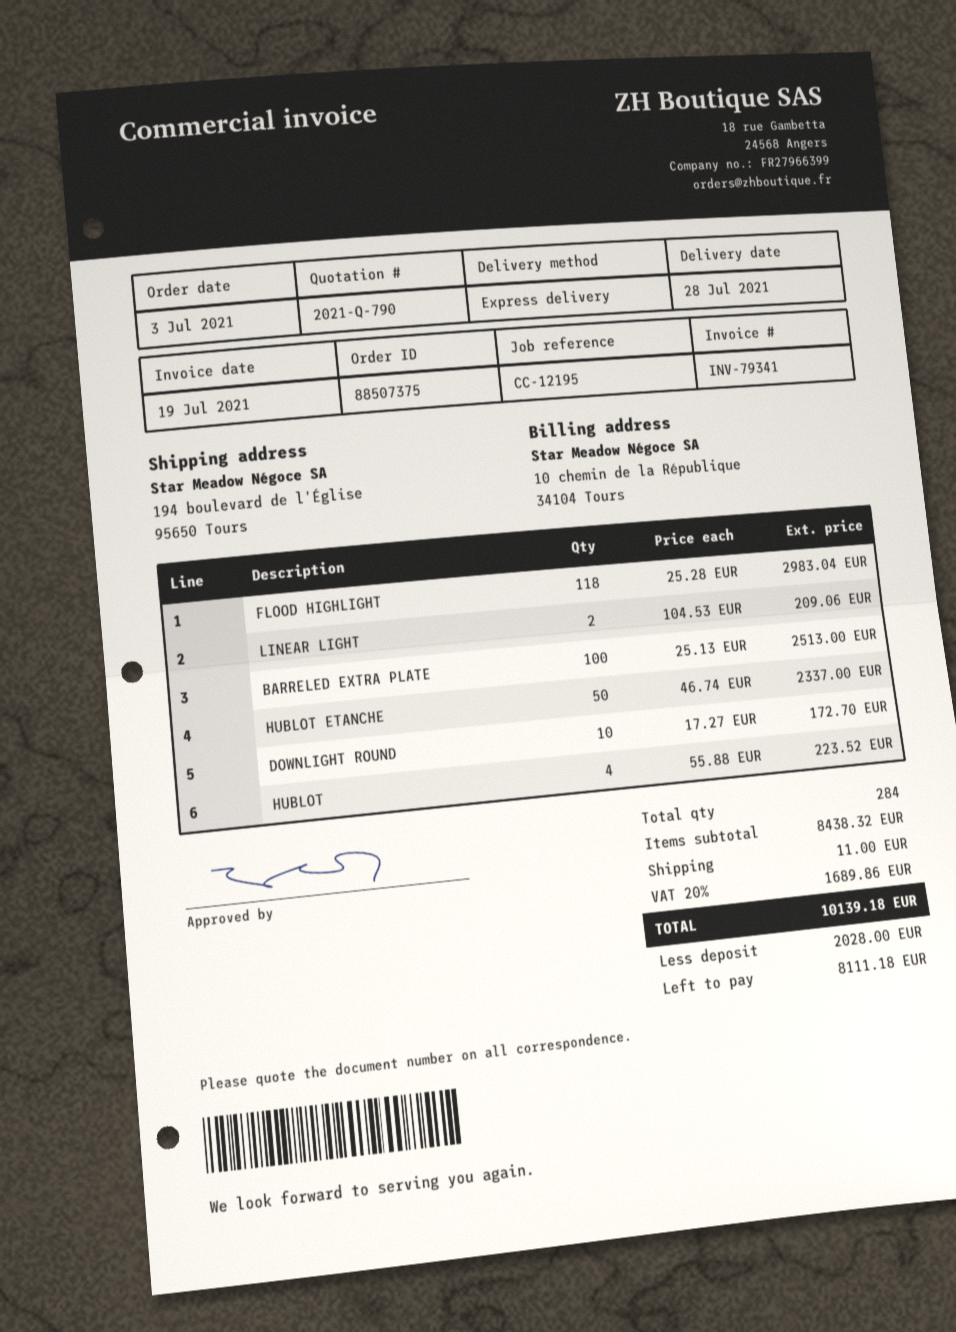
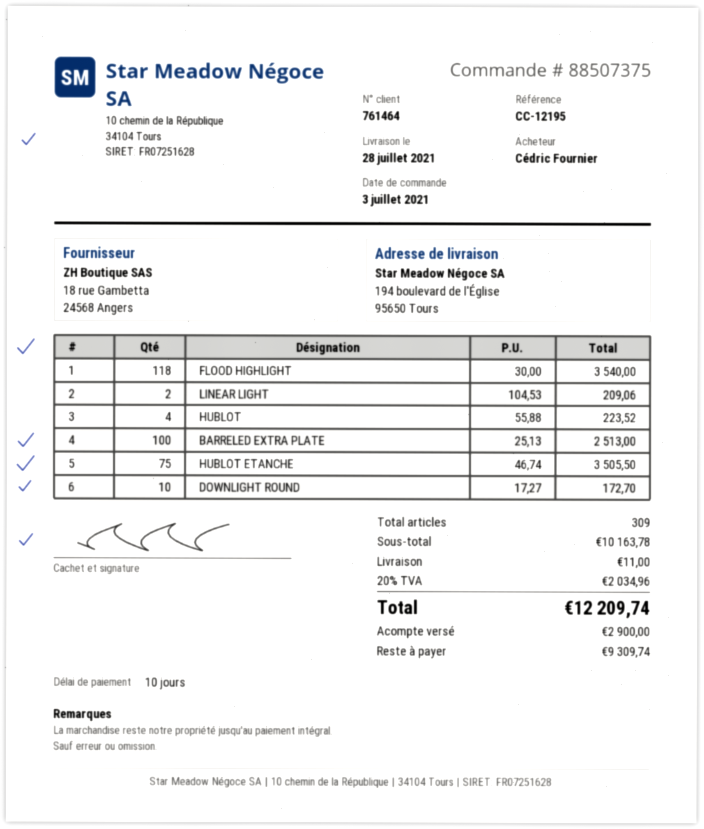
FLOOD HIGHLIGHT: 118 x 25.28 = 2983.04 -> 118 x 30.00 = 3540.00
HUBLOT ETANCHE: 50 x 46.74 = 2337.00 -> 75 x 46.74 = 3505.50
total quantity: 284 -> 309
subtotal: 8438.32 -> 10163.78
tax: 20% = 1689.86 -> 20% = 2034.96
total: 10139.18 -> 12209.74
deposit: 2028.00 -> 2900.00
balance: 8111.18 -> 9309.74

